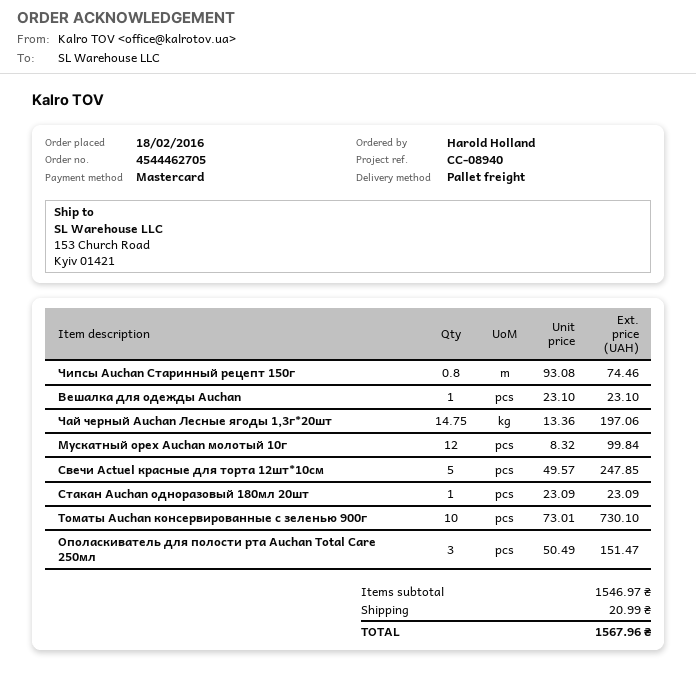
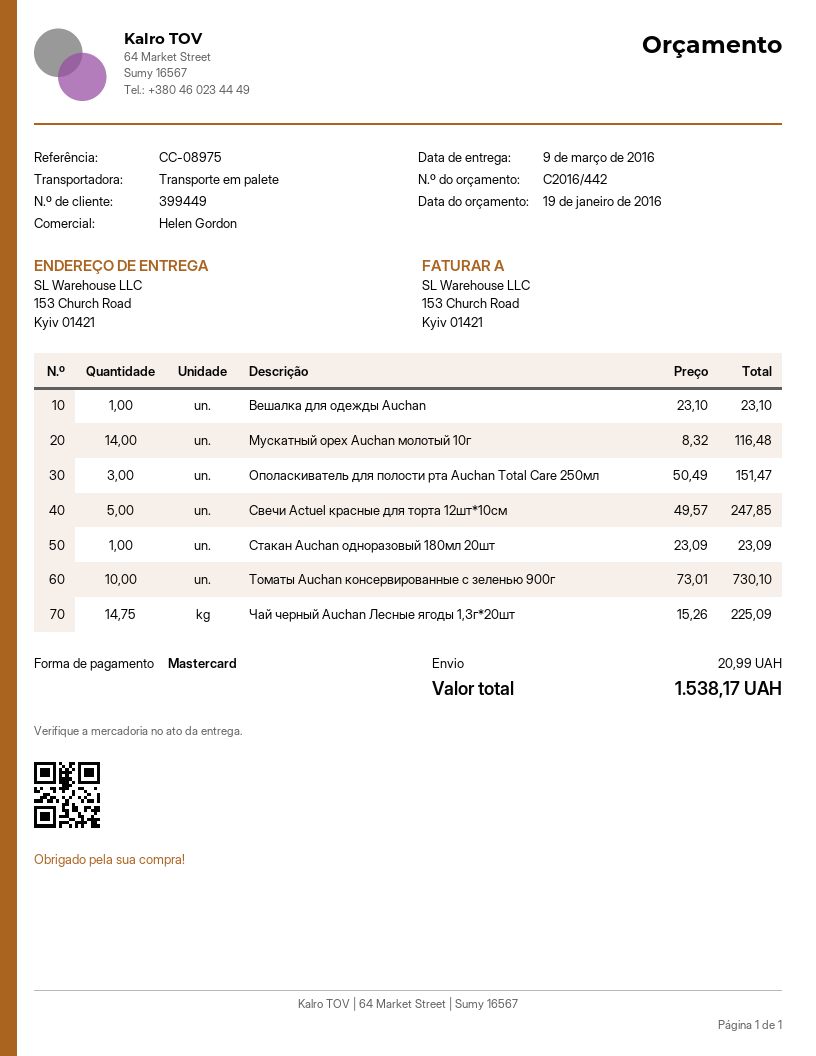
reference: CC-08940 -> CC-08975
Чипсы Auchan Старинный рецепт 150г: 0.8 x 93.08 = 74.46 -> none
Чай черный Auchan Лесные ягоды 1,3г*20шт: 14.75 x 13.36 = 197.06 -> 14.75 x 15.26 = 225.09
Мускатный орех Auchan молотый 10г: 12 x 8.32 = 99.84 -> 14 x 8.32 = 116.48
total: 1567.96 -> 1538.17

